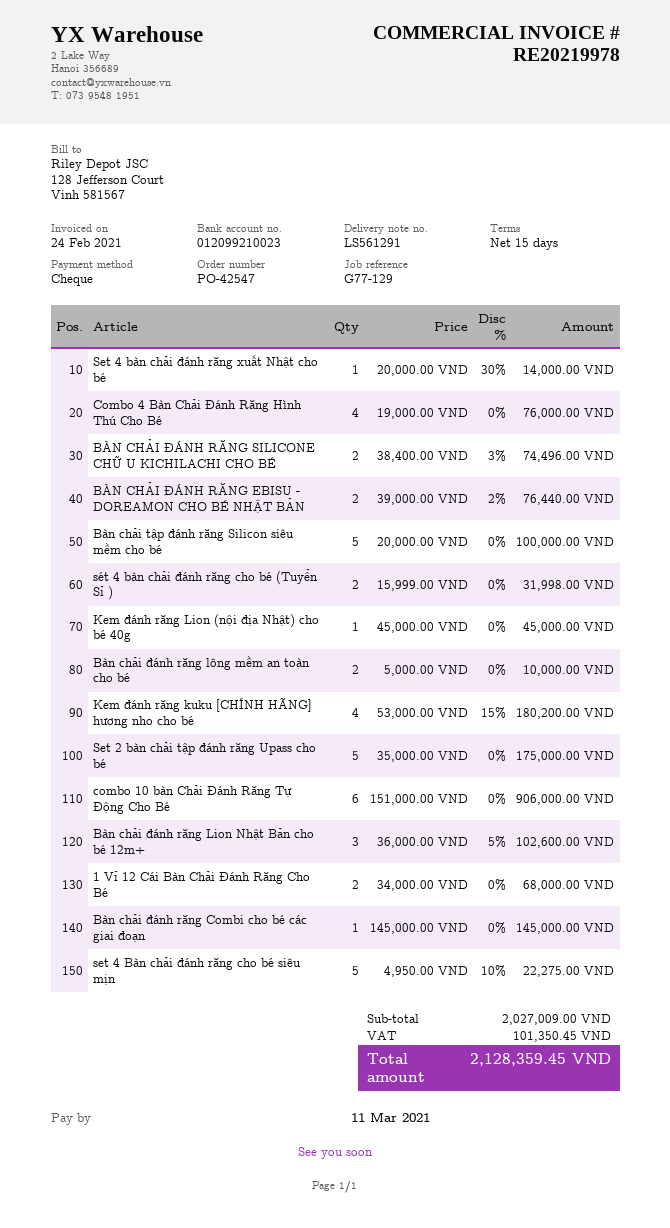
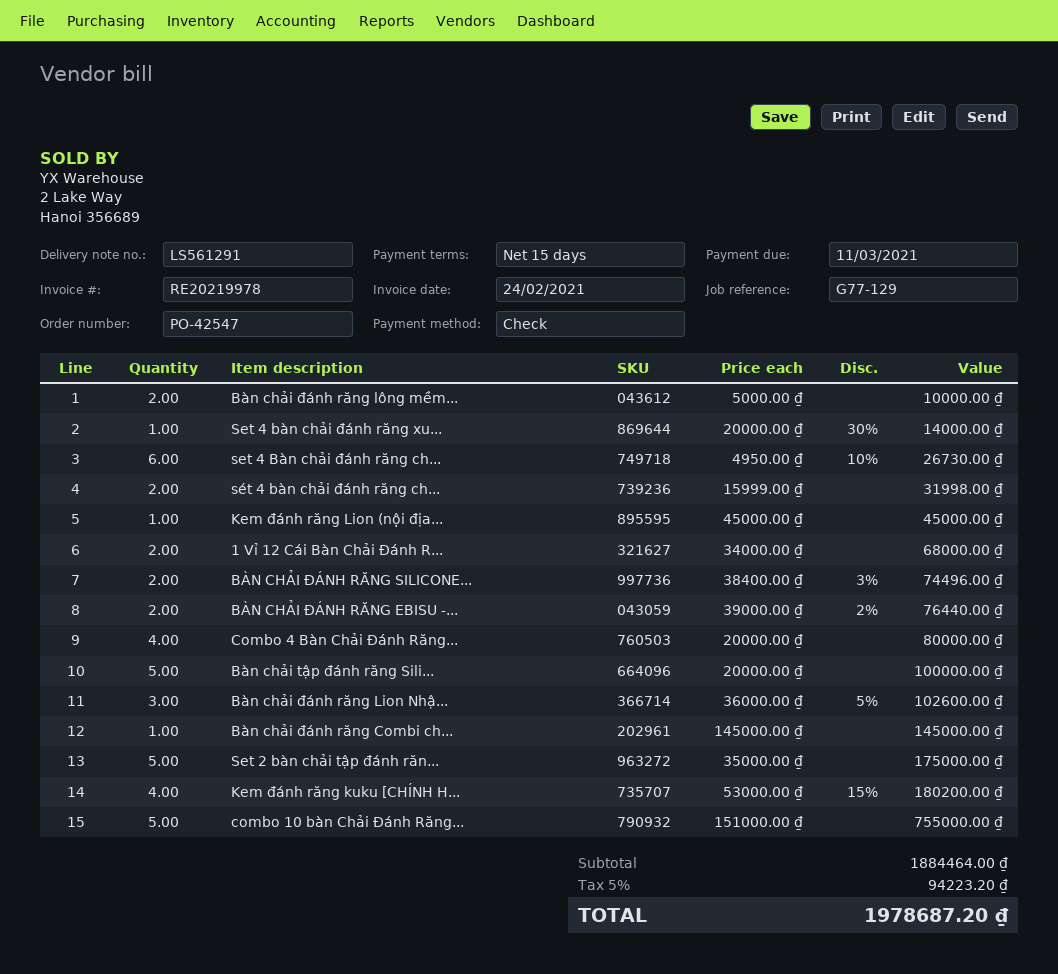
Combo 4 Bàn Chải Đánh Răng Hình Thú Cho Bé: 4 x 19000.00 = 76000.00 -> 4 x 20000.00 = 80000.00
combo 10 bàn Chải Đánh Răng Tự Động Cho Bé: 6 x 151000.00 = 906000.00 -> 5 x 151000.00 = 755000.00
set 4 Bàn chải đánh răng cho bé siêu mịn: 5 x 4950.00 - 10% = 22275.00 -> 6 x 4950.00 - 10% = 26730.00
subtotal: 2027009.00 -> 1884464.00
tax: 101350.45 -> 94223.20
total: 2128359.45 -> 1978687.20

